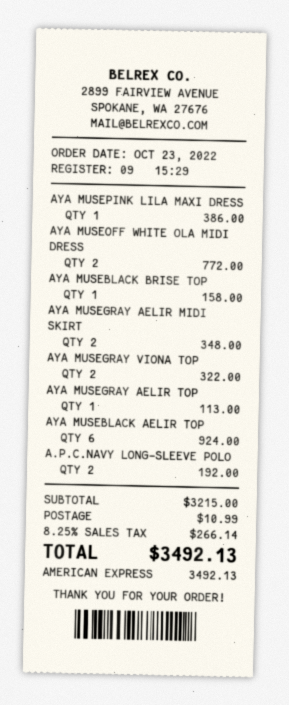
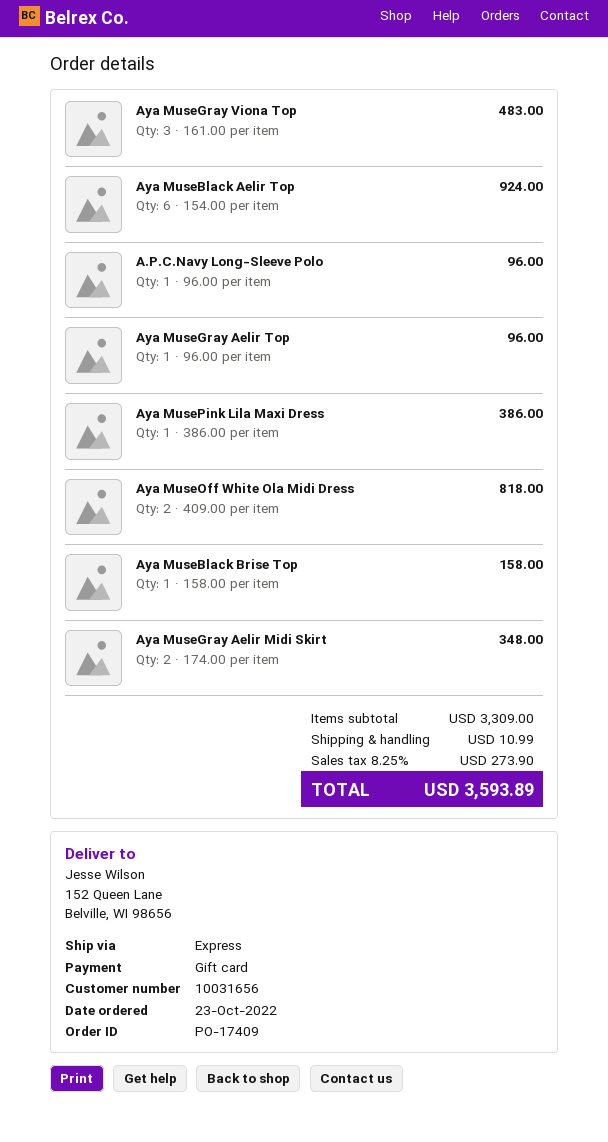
payment method: American Express -> gift card
AYA MUSEOFF WHITE OLA MIDI DRESS: 2 for 772.00 -> 2 for 818.00
AYA MUSEGRAY VIONA TOP: 2 for 322.00 -> 3 for 483.00
AYA MUSEGRAY AELIR TOP: 1 for 113.00 -> 1 for 96.00
A.P.C.NAVY LONG-SLEEVE POLO: 2 for 192.00 -> 1 for 96.00
subtotal: 3215.00 -> 3309.00
tax: 8.25% = 266.14 -> 8.25% = 273.90
total: 3492.13 -> 3593.89

